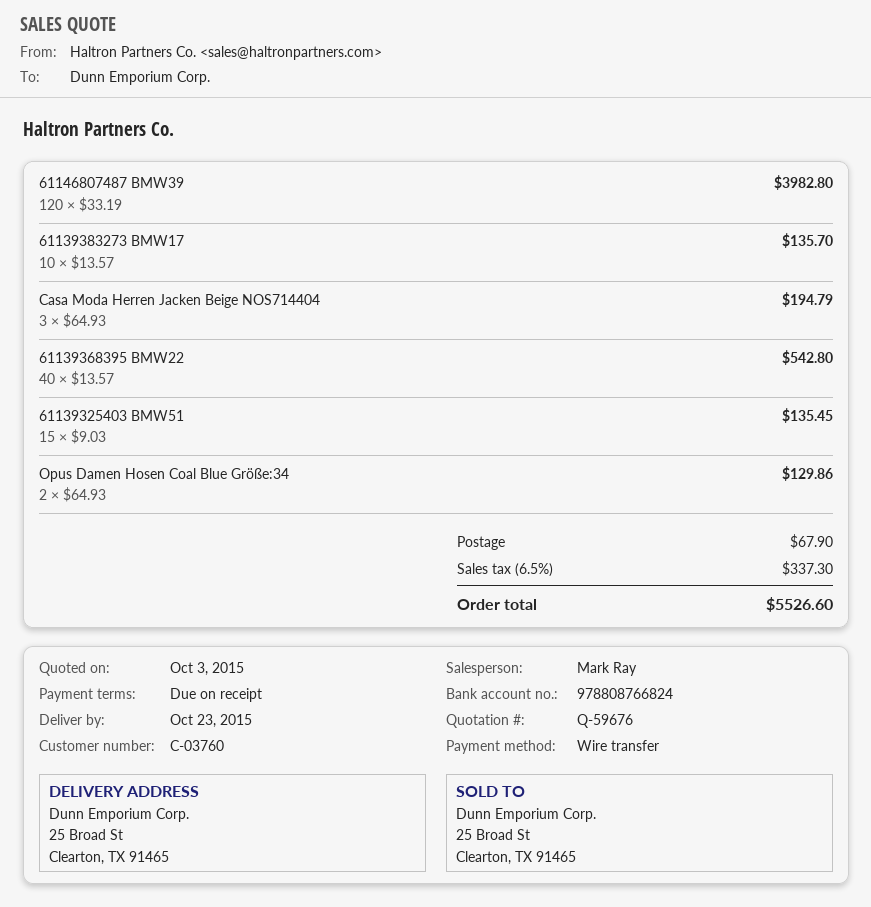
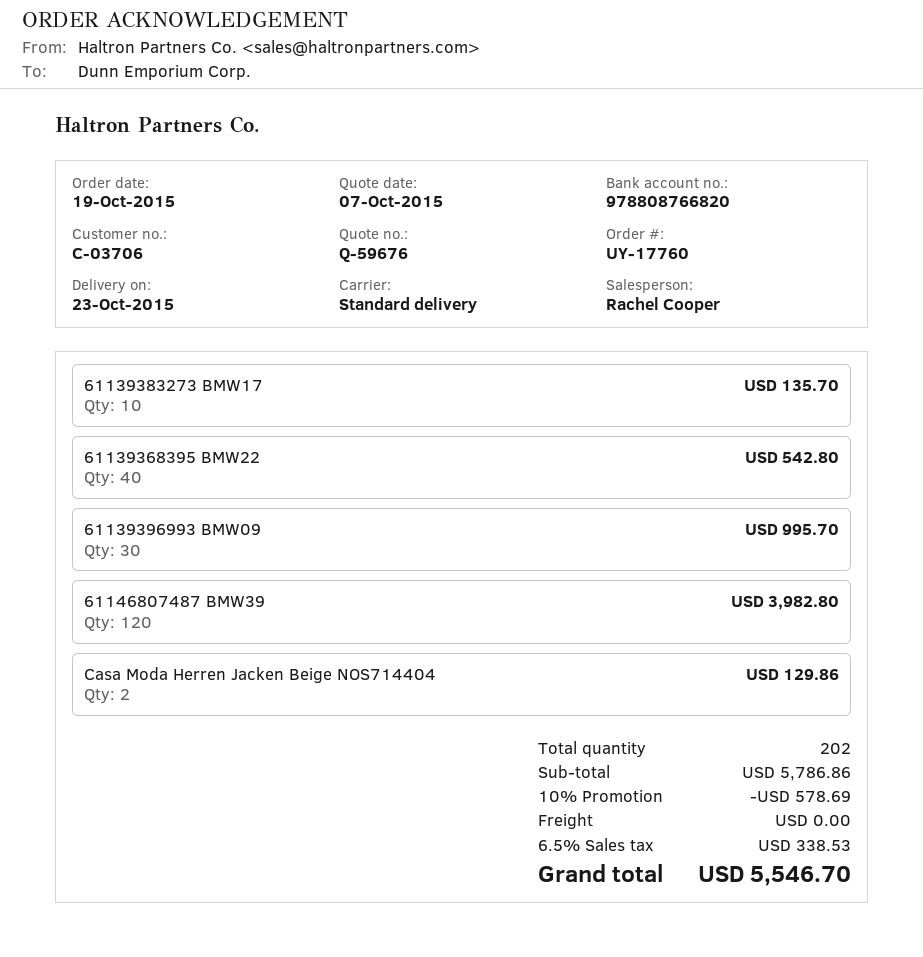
quote date: 2015-10-03 -> 2015-10-07
customer number: C-03760 -> C-03706
sales rep: Mark Ray -> Rachel Cooper
bank account: 978808766824 -> 978808766820
Casa Moda Herren Jacken Beige NOS714404: 3 for 194.79 -> 2 for 129.86
61139325403 BMW51: 15 for 135.45 -> none
Opus Damen Hosen Coal Blue Größe:34: 2 for 129.86 -> none
61139396993 BMW09: none -> 30 for 995.70
discount: none -> 10% = 578.69
shipping: 67.90 -> 0.00
tax: 6.5% = 337.30 -> 6.5% = 338.53
total: 5526.60 -> 5546.70

